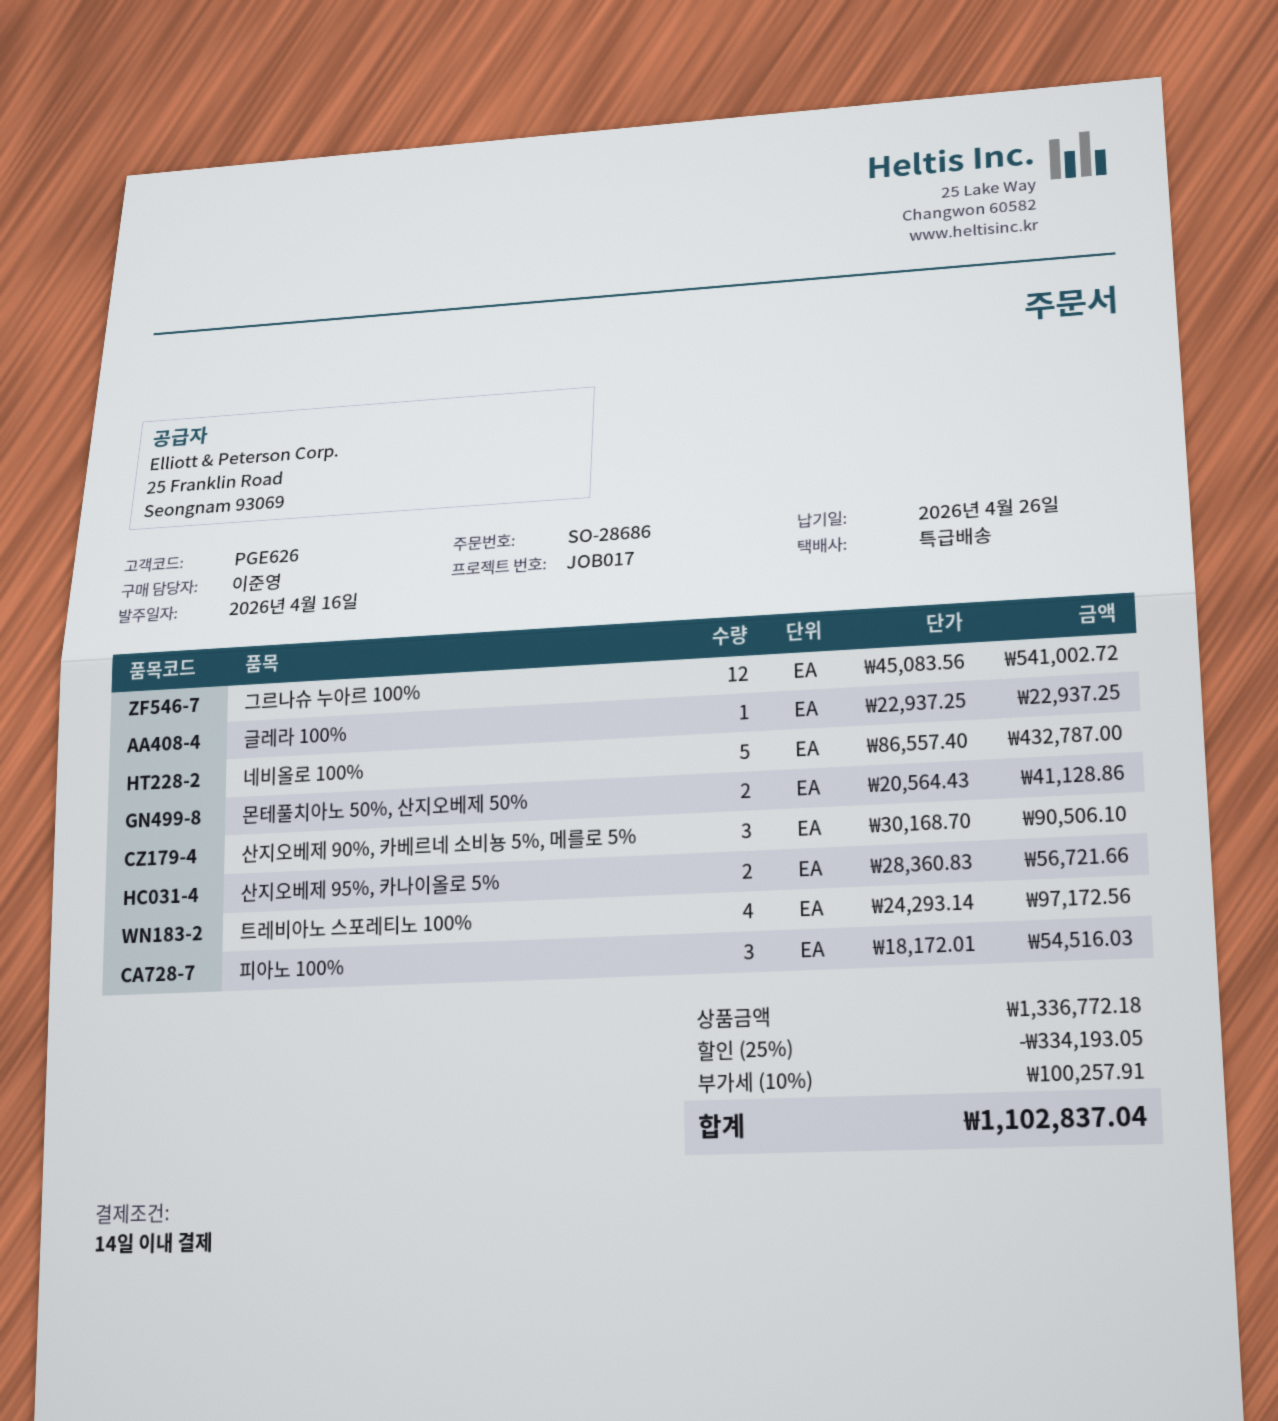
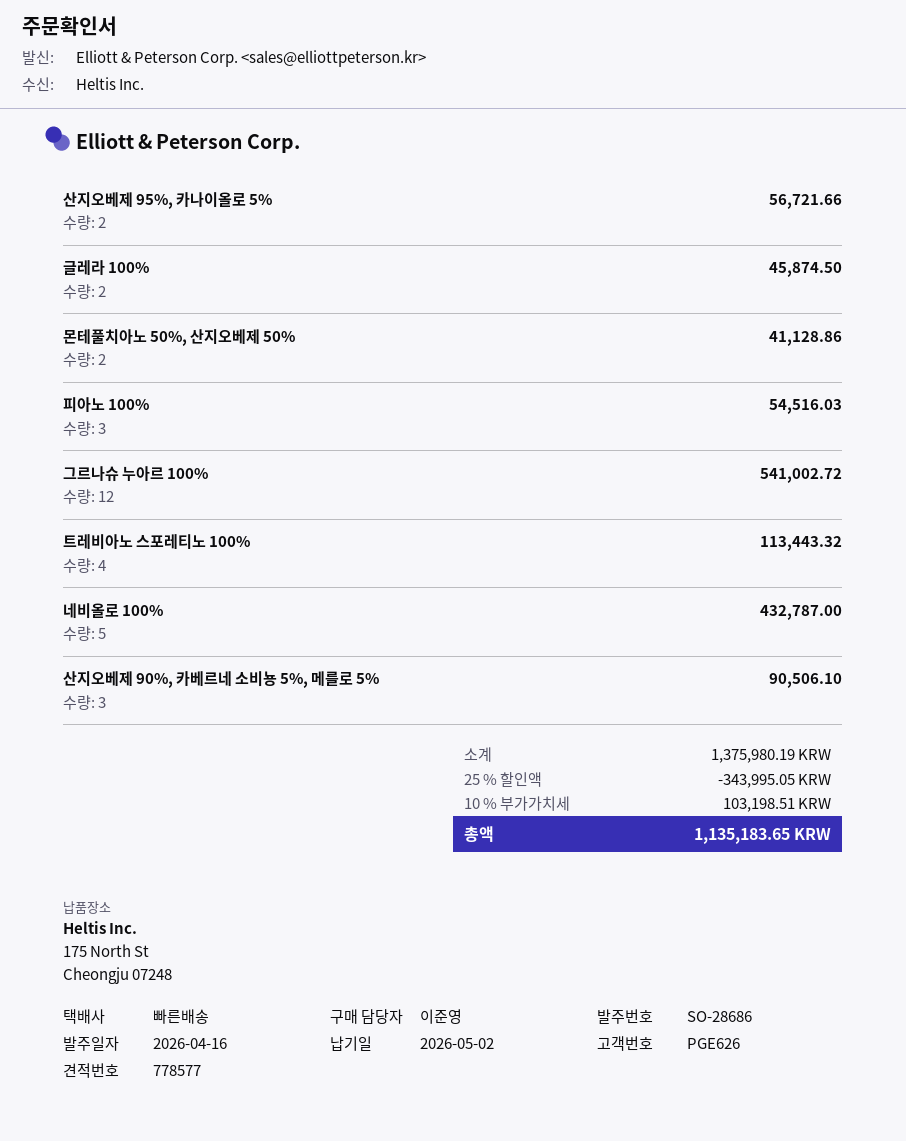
delivery date: 2026-04-26 -> 2026-05-02
글레라 100%: 1 for 22937.25 -> 2 for 45874.50
트레비아노 스포레티노 100%: 4 for 97172.56 -> 4 for 113443.32
subtotal: 1336772.18 -> 1375980.19
discount: 25% = 334193.05 -> 25% = 343995.05
tax: 10% = 100257.91 -> 10% = 103198.51
total: 1102837.04 -> 1135183.65

